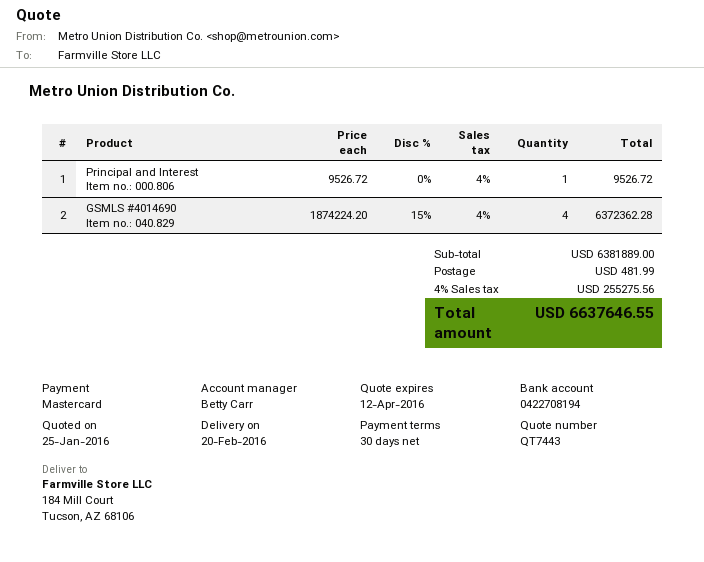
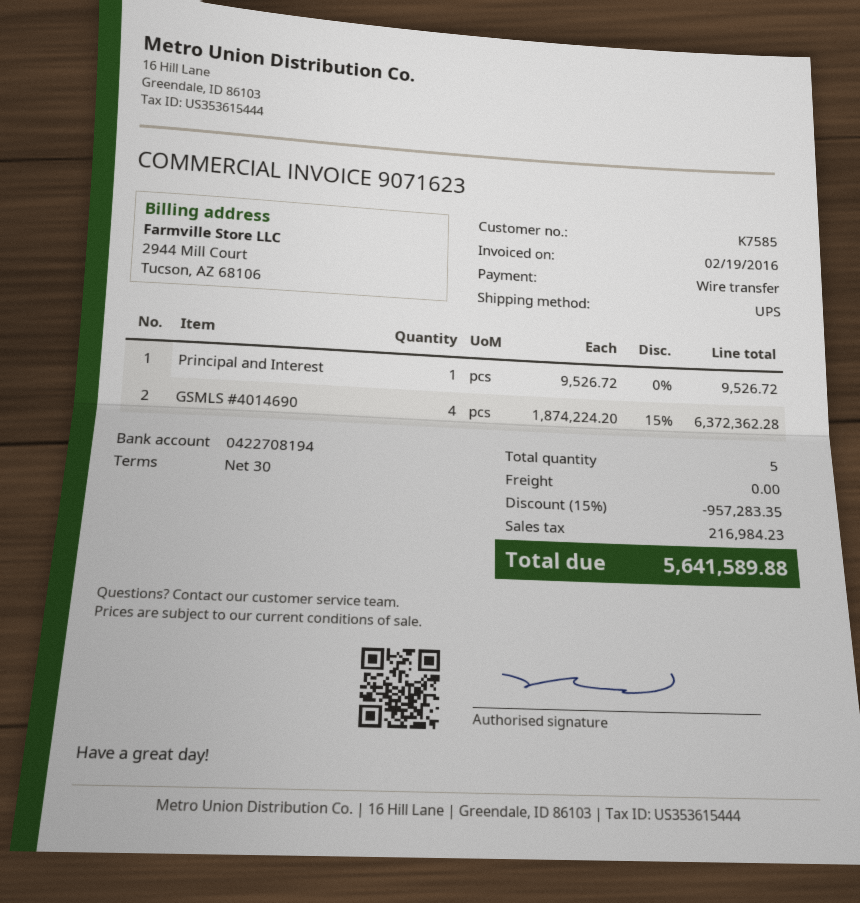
payment method: Mastercard -> bank transfer
discount: none -> 15% = 957283.35
shipping: 481.99 -> 0.00
tax: 255275.56 -> 216984.23
total: 6637646.55 -> 5641589.88

